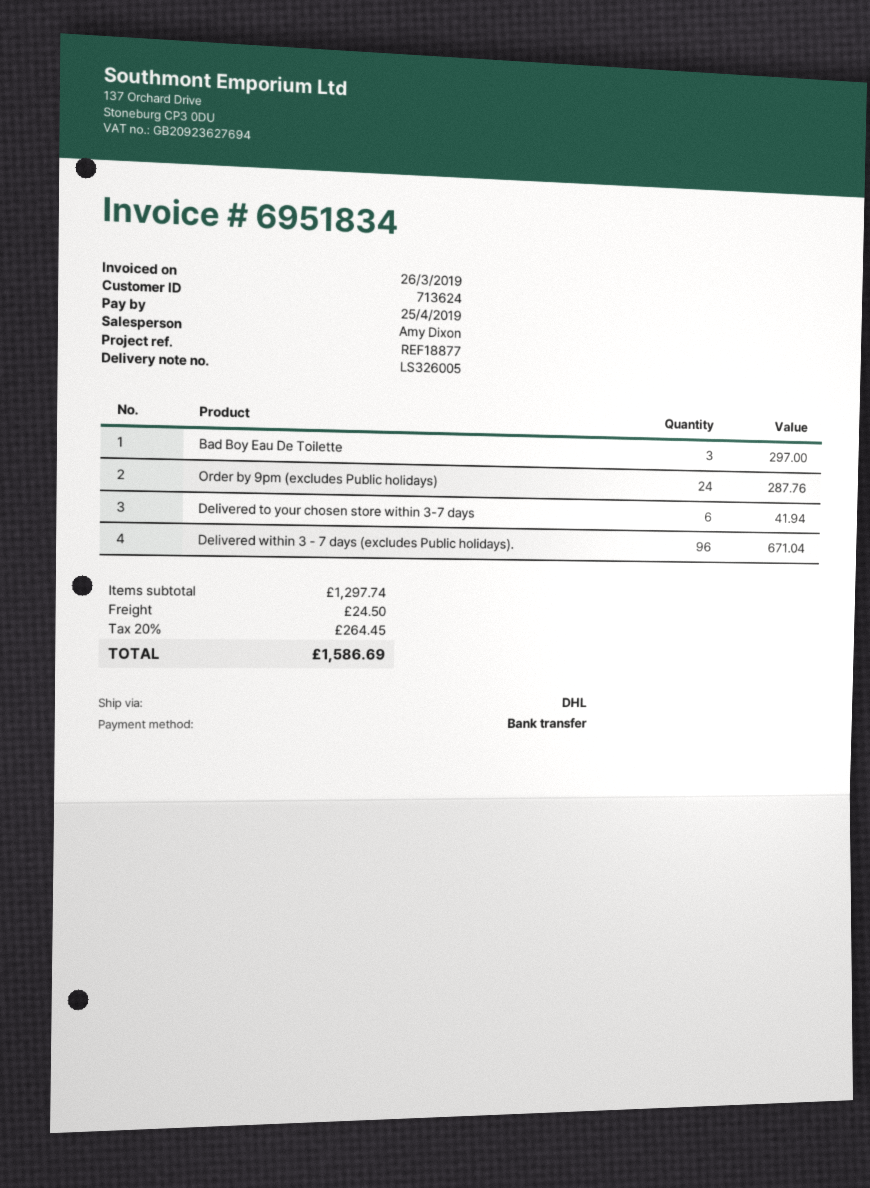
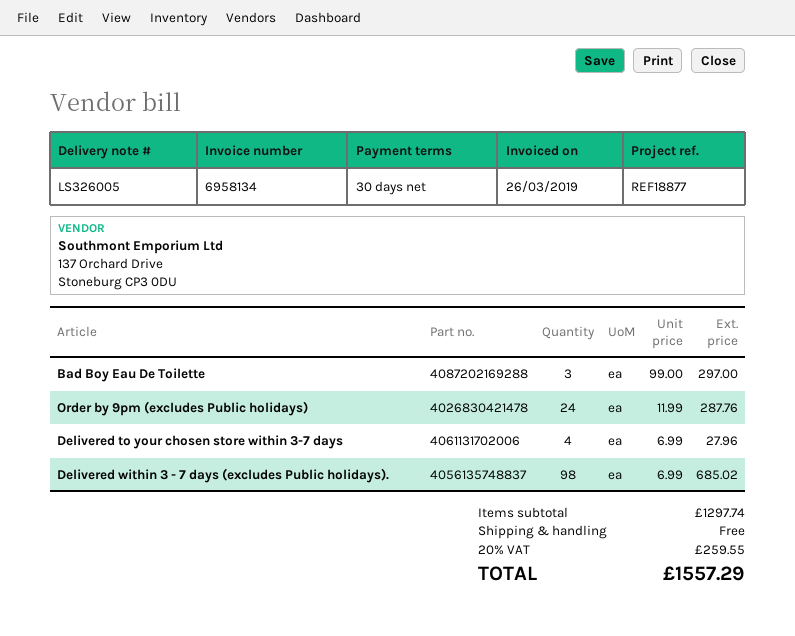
invoice number: 6951834 -> 6958134
Delivered to your chosen store within 3-7 days: 6 for 41.94 -> 4 for 27.96
Delivered within 3 - 7 days (excludes Public holidays).: 96 for 671.04 -> 98 for 685.02
shipping: 24.50 -> 0.00
tax: 20% = 264.45 -> 20% = 259.55
total: 1586.69 -> 1557.29

